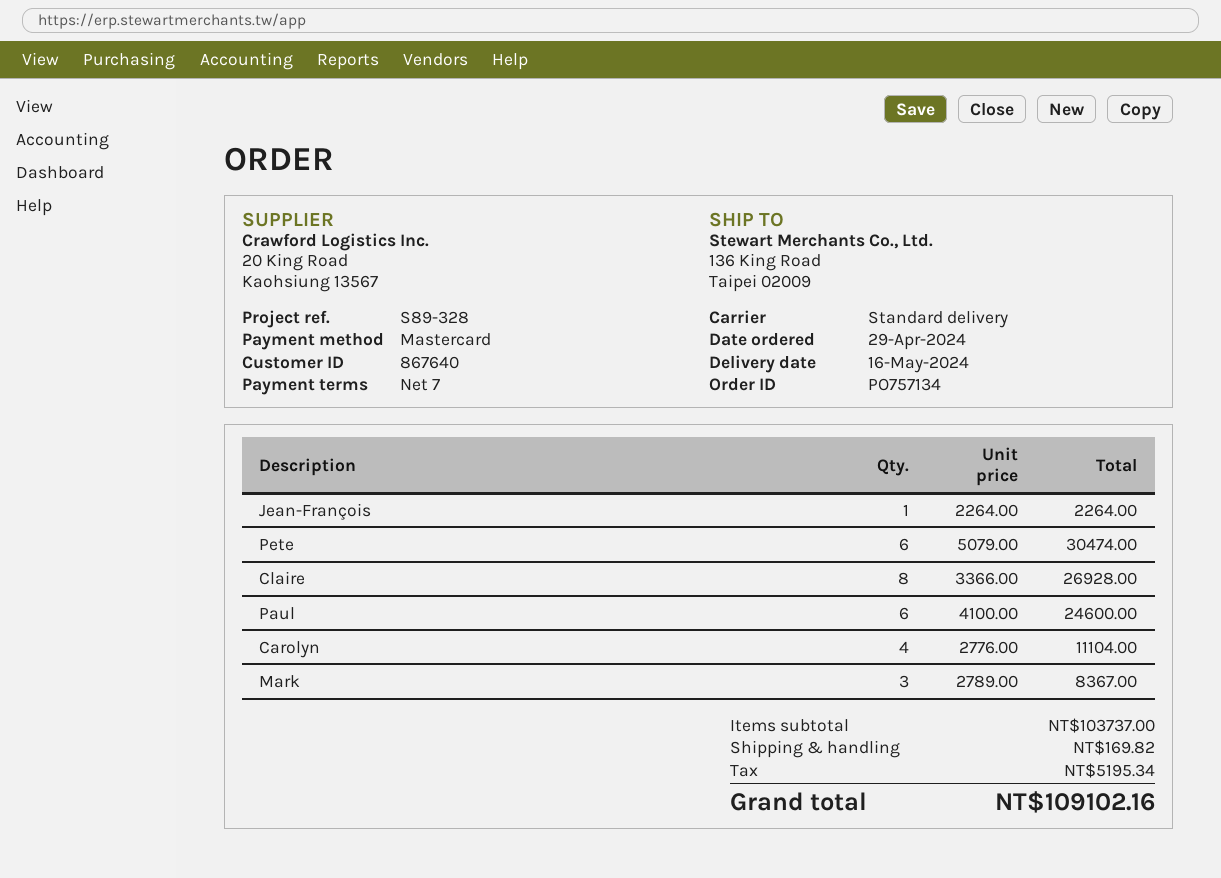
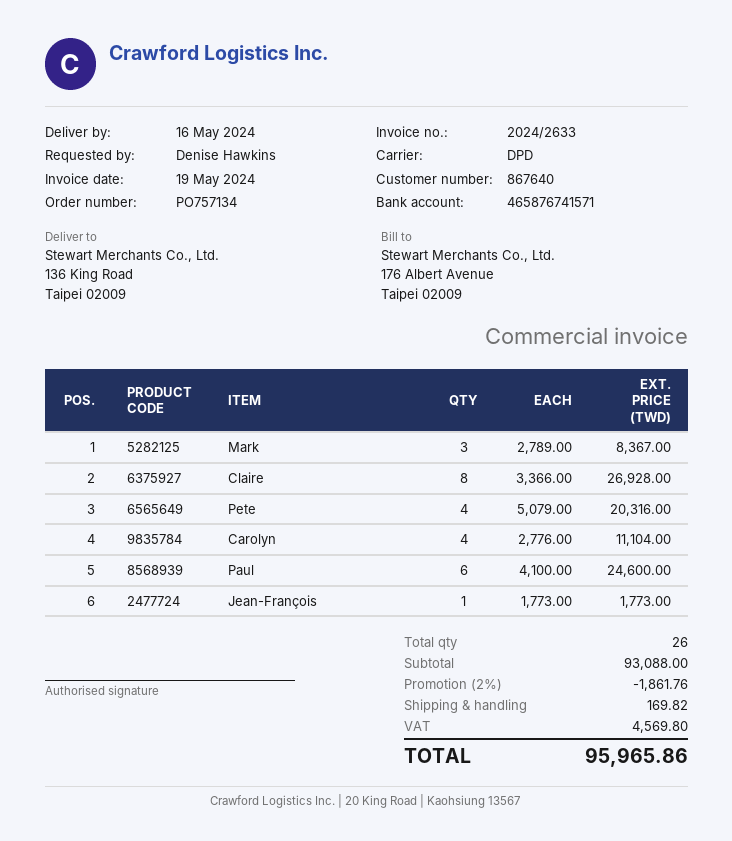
shipping method: standard -> DPD
Jean-François: 1 x 2264.00 = 2264.00 -> 1 x 1773.00 = 1773.00
Pete: 6 x 5079.00 = 30474.00 -> 4 x 5079.00 = 20316.00
subtotal: 103737.00 -> 93088.00
discount: none -> 2% = 1861.76
tax: 5195.34 -> 4569.80
total: 109102.16 -> 95965.86

